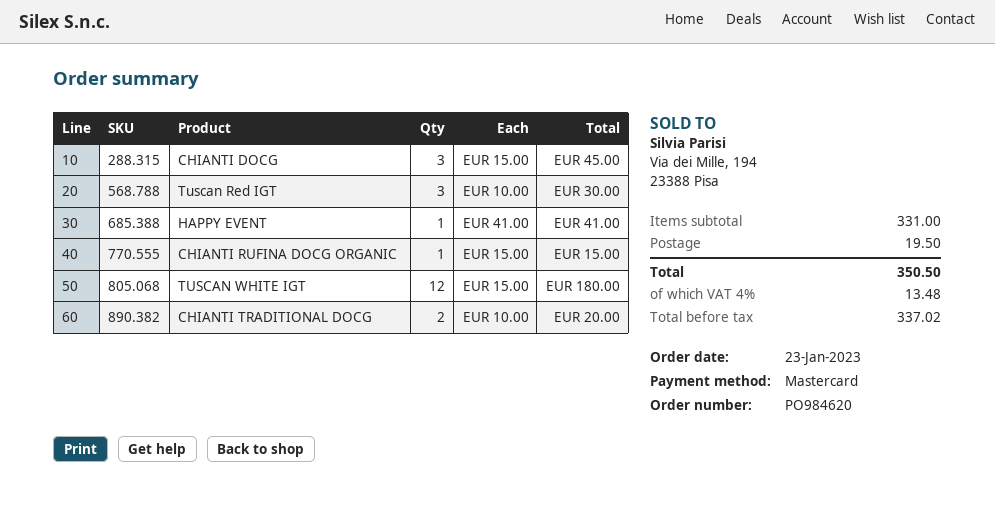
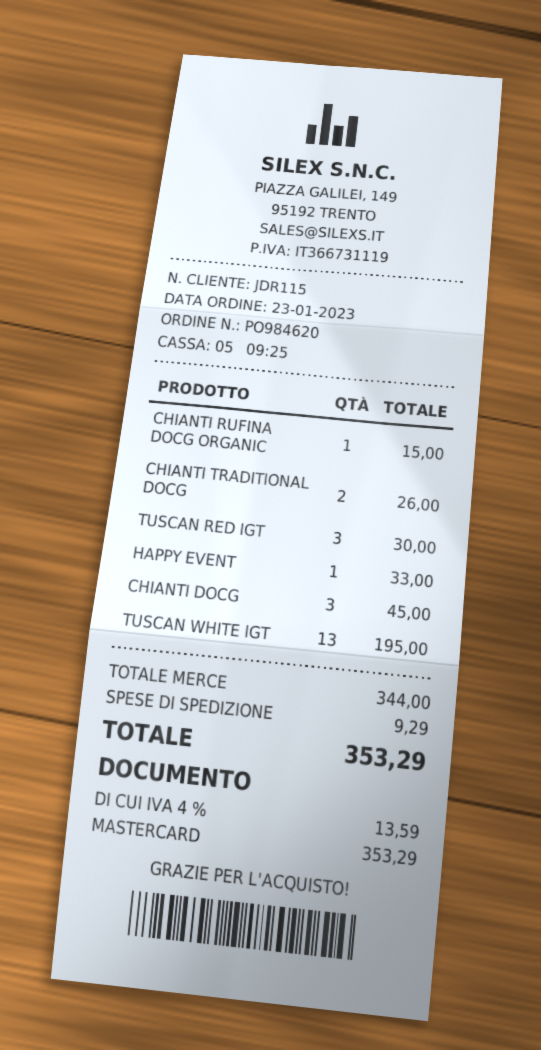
HAPPY EVENT: 1 for 41.00 -> 1 for 33.00
TUSCAN WHITE IGT: 12 for 180.00 -> 13 for 195.00
CHIANTI TRADITIONAL DOCG: 2 for 20.00 -> 2 for 26.00
subtotal: 331.00 -> 344.00
shipping: 19.50 -> 9.29
tax: 4% = 13.48 -> 4% = 13.59
total: 350.50 -> 353.29

